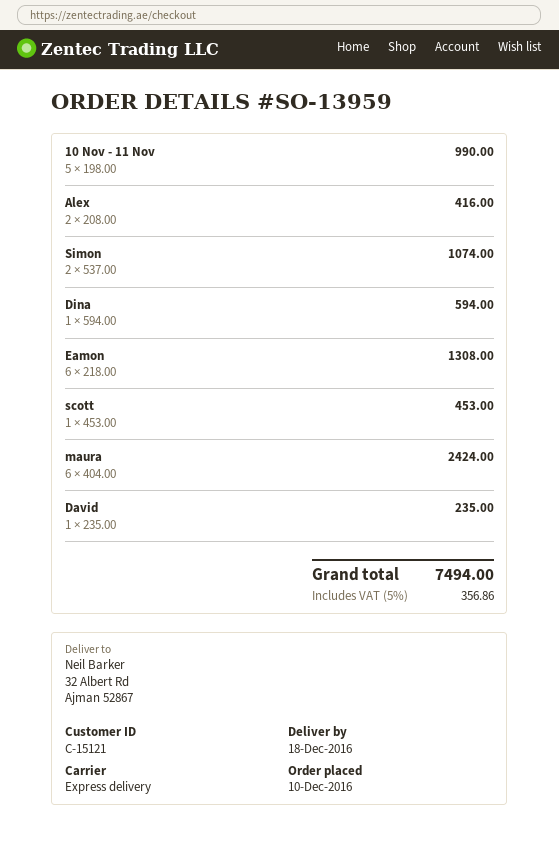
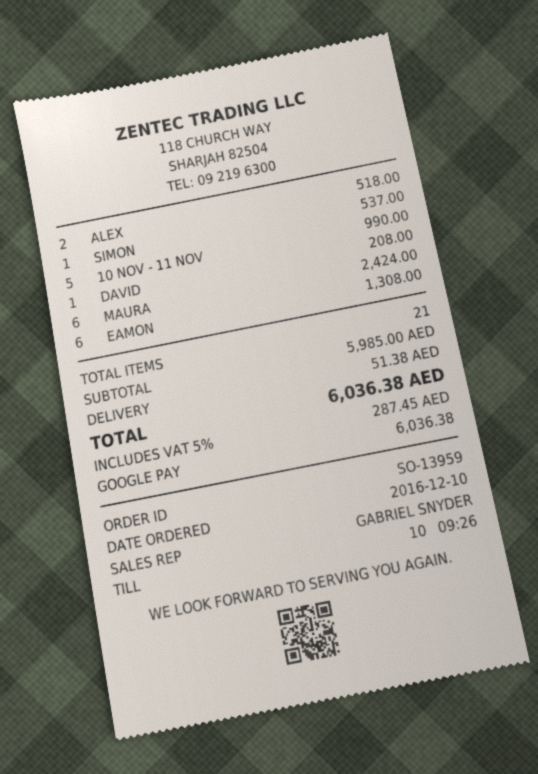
Alex: 2 for 416.00 -> 2 for 518.00
Simon: 2 for 1074.00 -> 1 for 537.00
Dina: 1 for 594.00 -> none
scott: 1 for 453.00 -> none
David: 1 for 235.00 -> 1 for 208.00
shipping: none -> 51.38
tax: 5% = 356.86 -> 5% = 287.45
total: 7494.00 -> 6036.38

